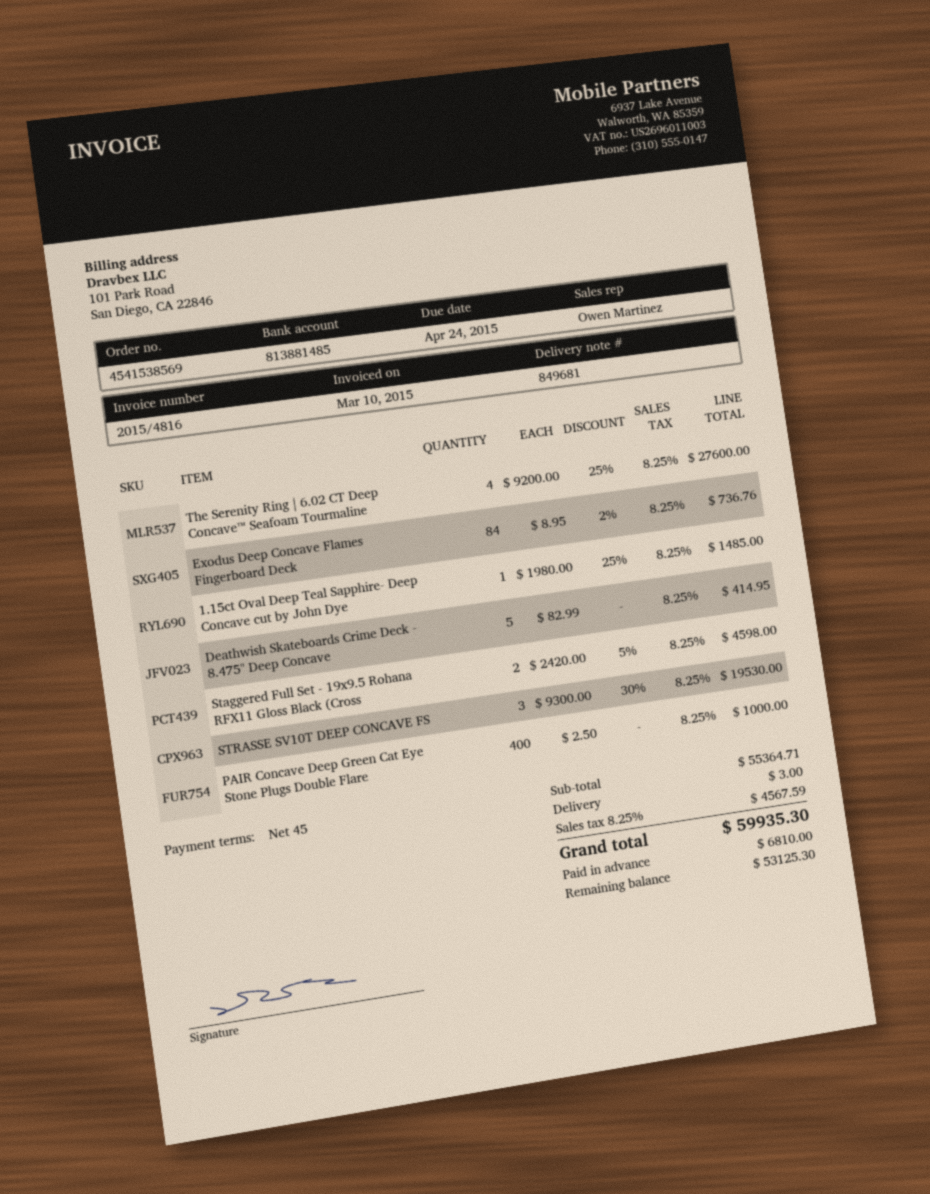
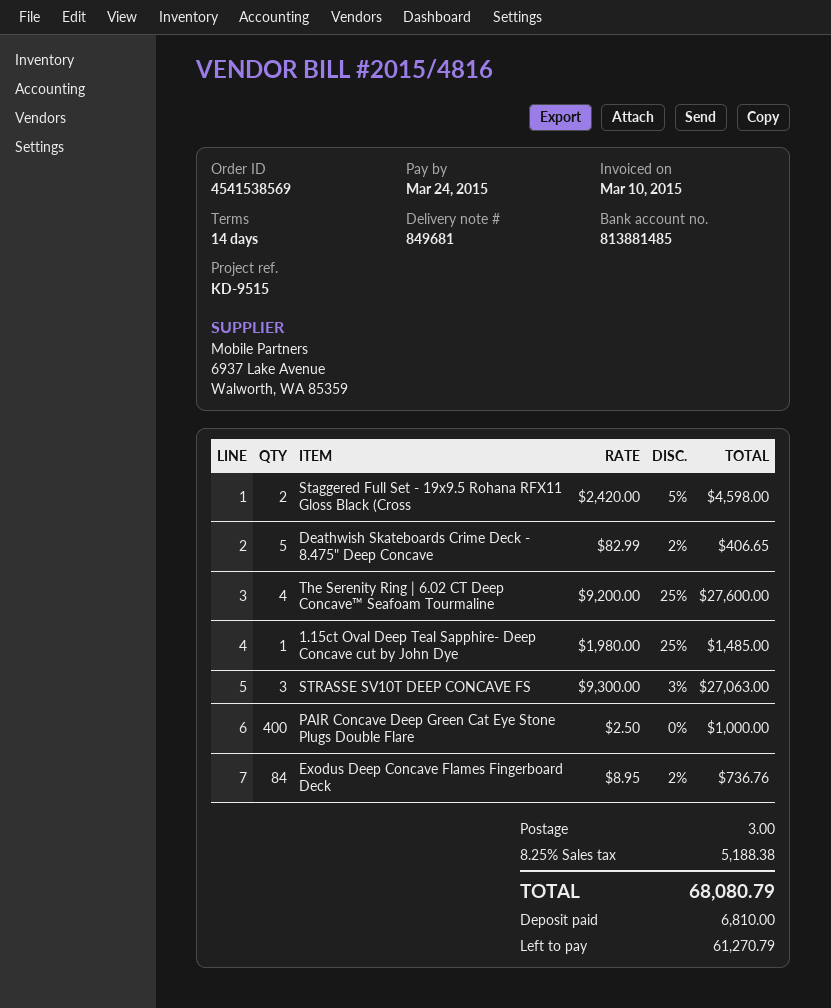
payment terms: 45 days -> 14 days
due date: 2015-04-24 -> 2015-03-24
Deathwish Skateboards Crime Deck - 8.475" Deep Concave: 5 x 82.99 = 414.95 -> 5 x 82.99 - 2% = 406.65
STRASSE SV10T DEEP CONCAVE FS: 3 x 9300.00 - 30% = 19530.00 -> 3 x 9300.00 - 3% = 27063.00
tax: 8.25% = 4567.59 -> 8.25% = 5188.38
total: 59935.30 -> 68080.79
balance: 53125.30 -> 61270.79

